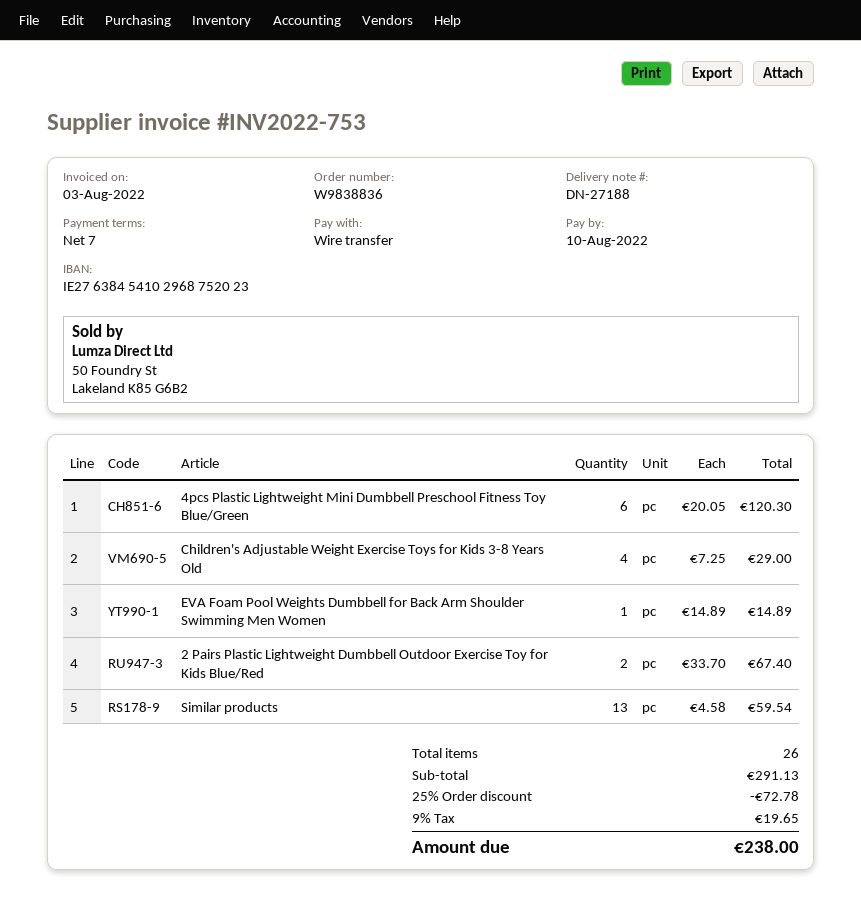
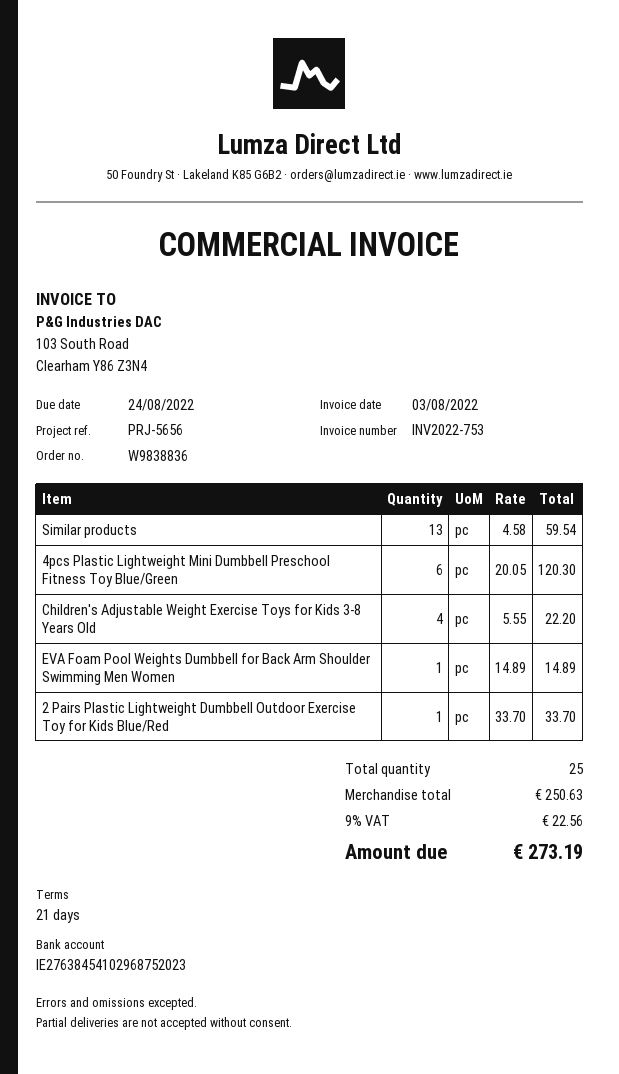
payment terms: 7 days -> 21 days
due date: 2022-08-10 -> 2022-08-24
Children's Adjustable Weight Exercise Toys for Kids 3-8 Years Old: 4 x 7.25 = 29.00 -> 4 x 5.55 = 22.20
2 Pairs Plastic Lightweight Dumbbell Outdoor Exercise Toy for Kids Blue/Red: 2 x 33.70 = 67.40 -> 1 x 33.70 = 33.70
total quantity: 26 -> 25
subtotal: 291.13 -> 250.63
discount: 25% = 72.78 -> none
tax: 9% = 19.65 -> 9% = 22.56
total: 238.00 -> 273.19

